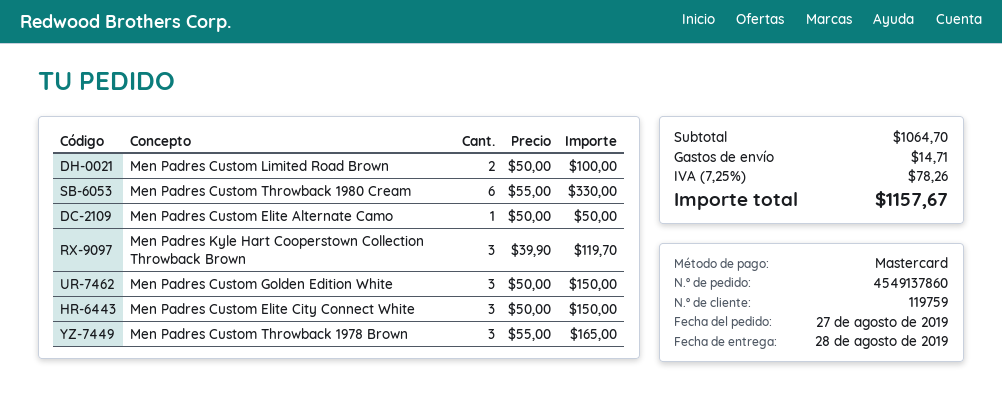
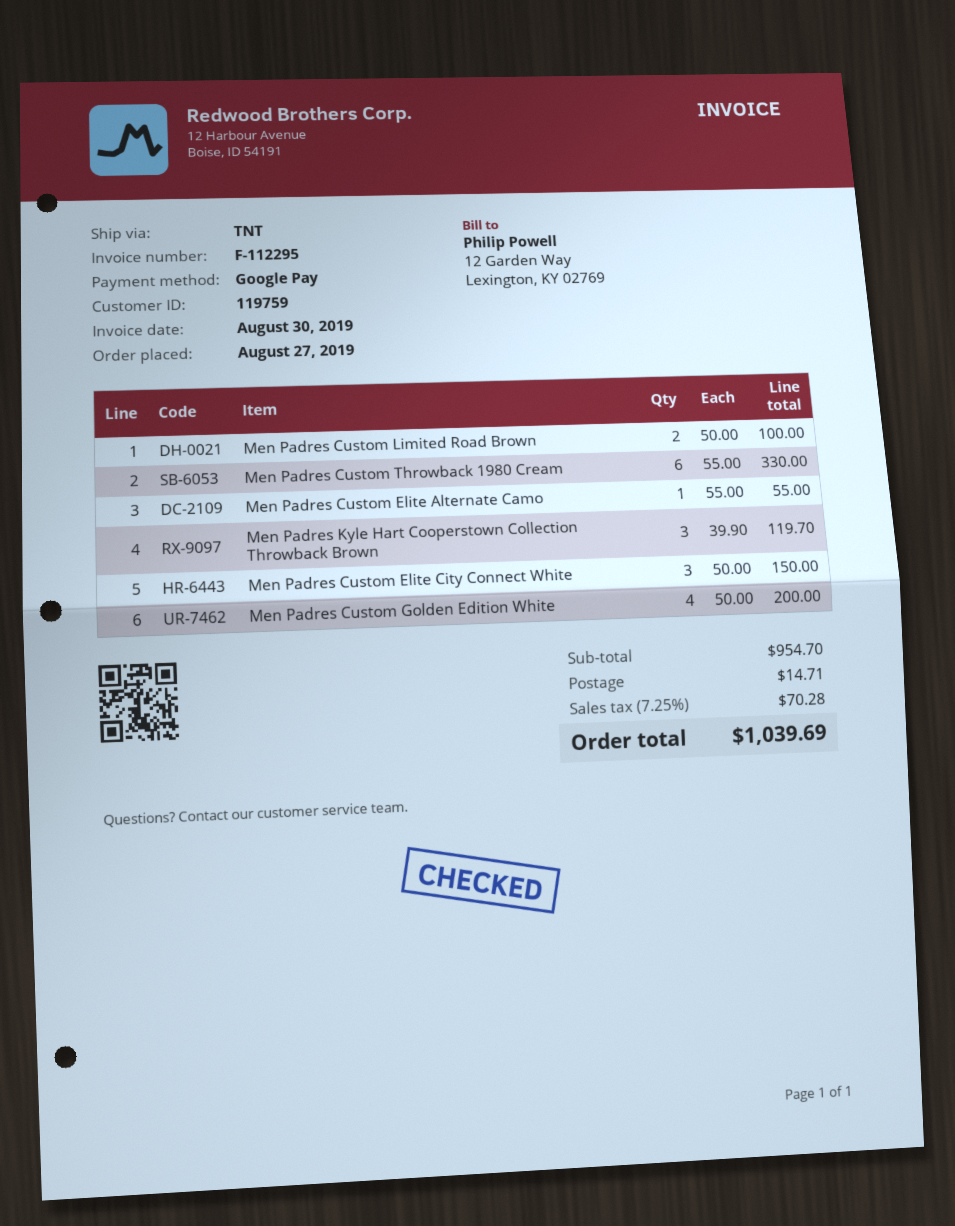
payment method: Mastercard -> Google Pay
Men Padres Custom Elite Alternate Camo: 1 x 50.00 = 50.00 -> 1 x 55.00 = 55.00
Men Padres Custom Golden Edition White: 3 x 50.00 = 150.00 -> 4 x 50.00 = 200.00
Men Padres Custom Throwback 1978 Brown: 3 x 55.00 = 165.00 -> none
subtotal: 1064.70 -> 954.70
tax: 7.25% = 78.26 -> 7.25% = 70.28
total: 1157.67 -> 1039.69

